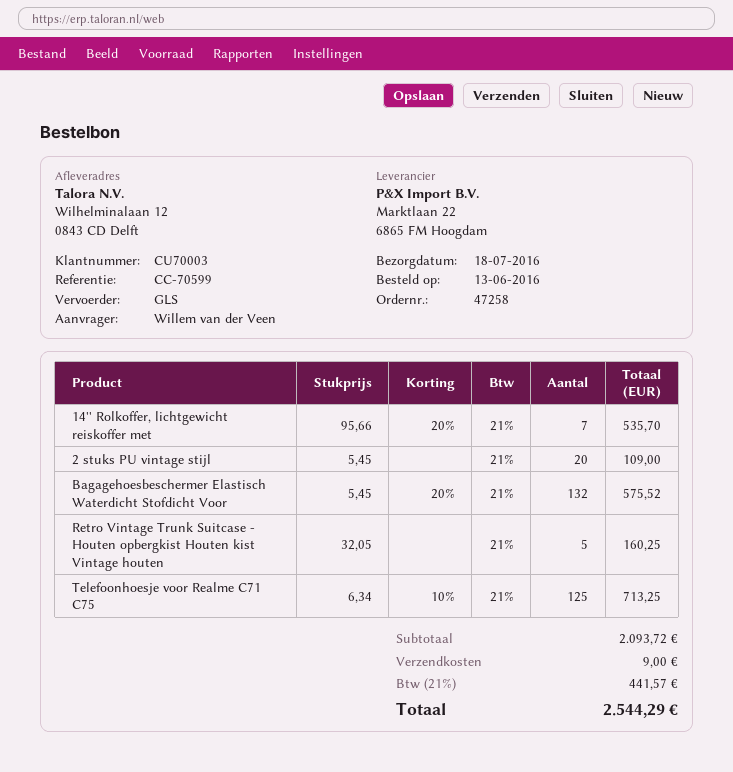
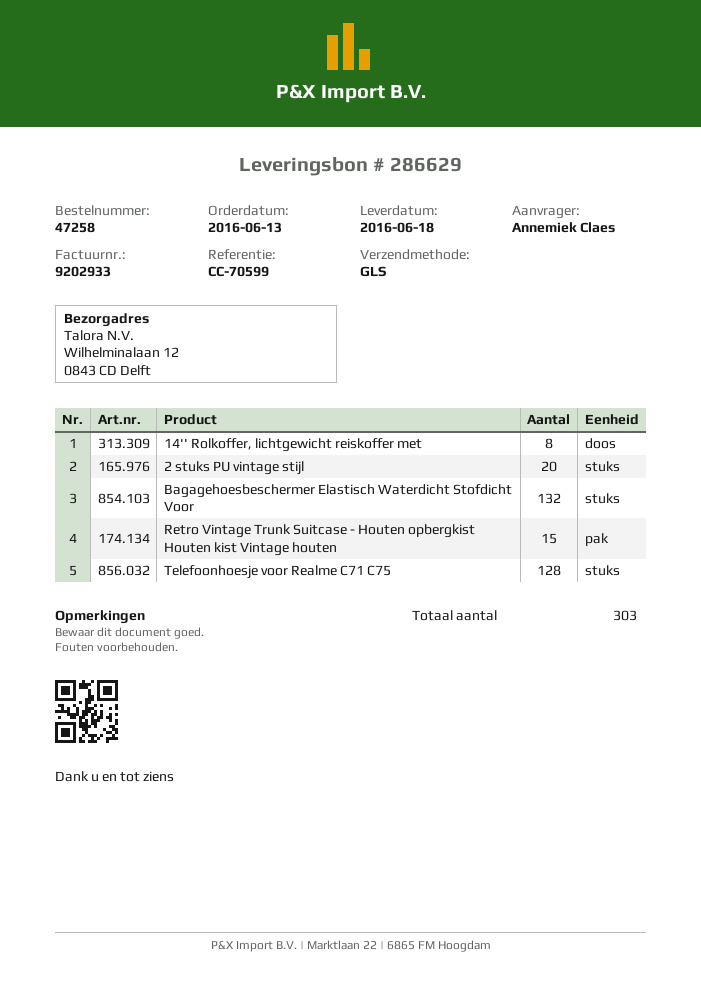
delivery date: 2016-07-18 -> 2016-06-18
ordered by: Willem van der Veen -> Annemiek Claes
14'' Rolkoffer, lichtgewicht reiskoffer met: 7 -> 8
Retro Vintage Trunk Suitcase - Houten opbergkist Houten kist Vintage houten: 5 -> 15
Telefoonhoesje voor Realme C71 C75: 125 -> 128

